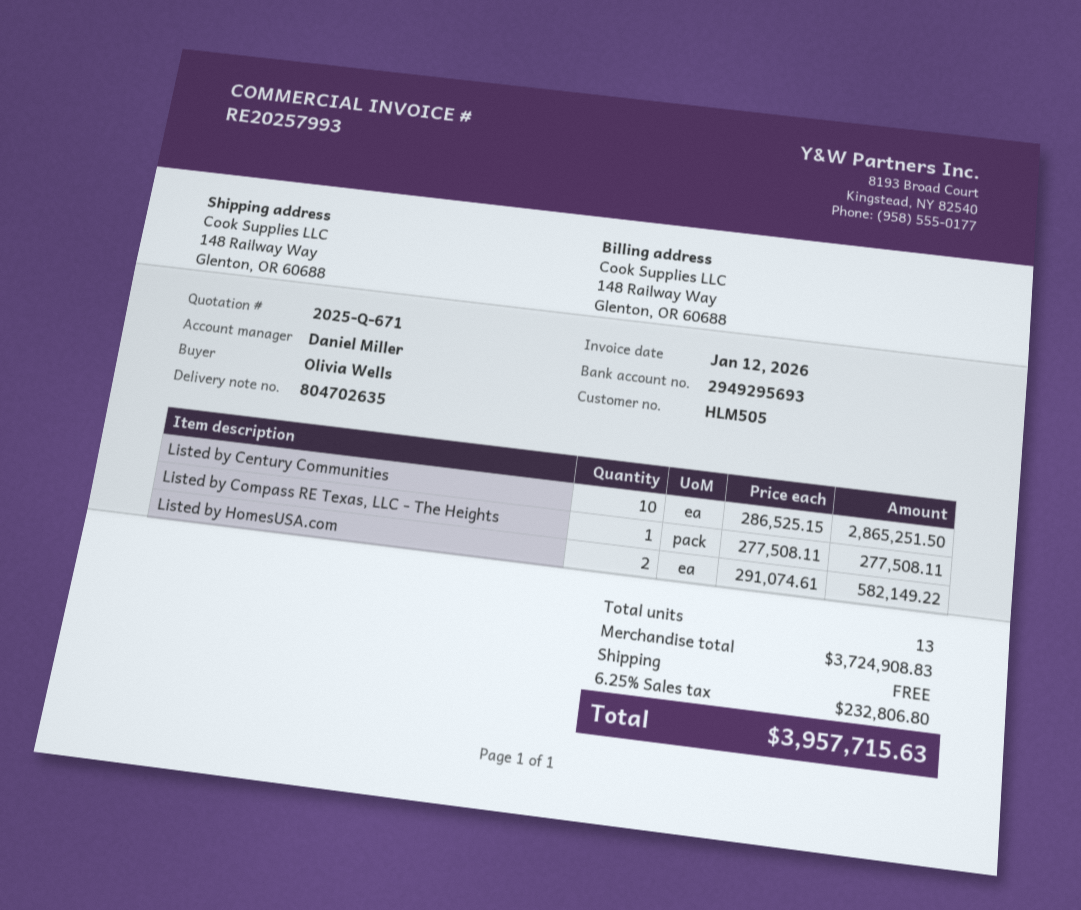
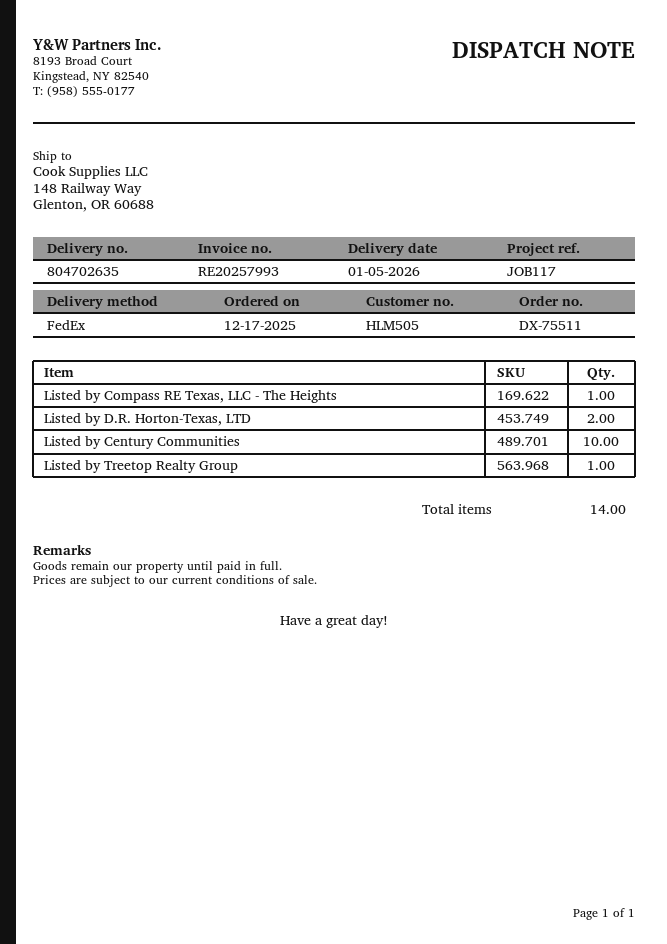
Listed by HomesUSA.com: 2 -> none
Listed by D.R. Horton-Texas, LTD: none -> 2
Listed by Treetop Realty Group: none -> 1
total quantity: 13 -> 14

